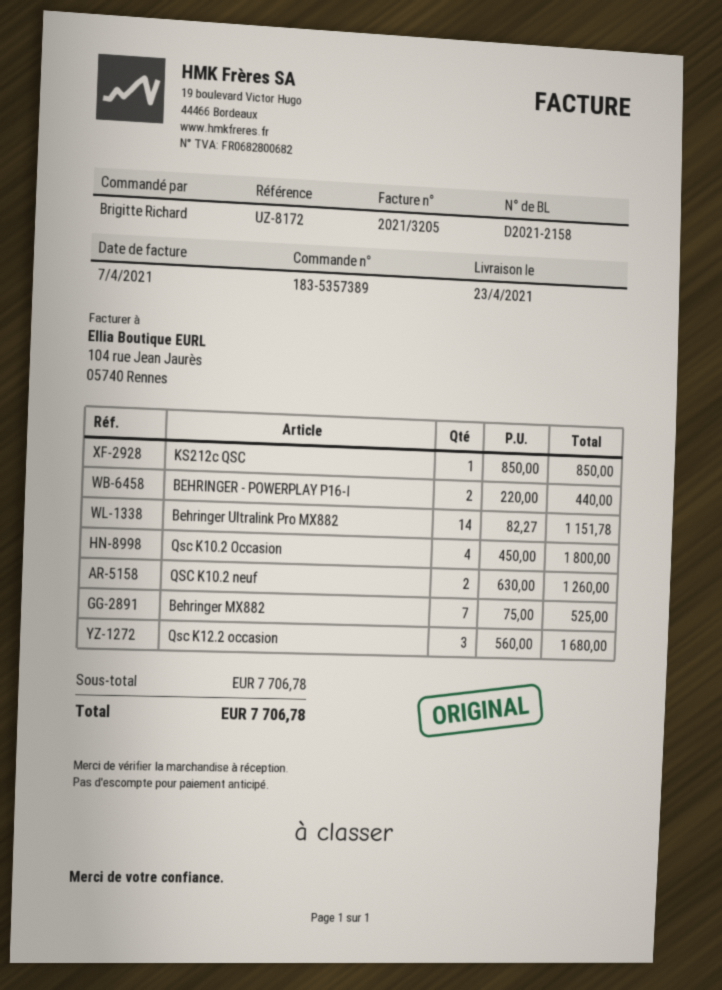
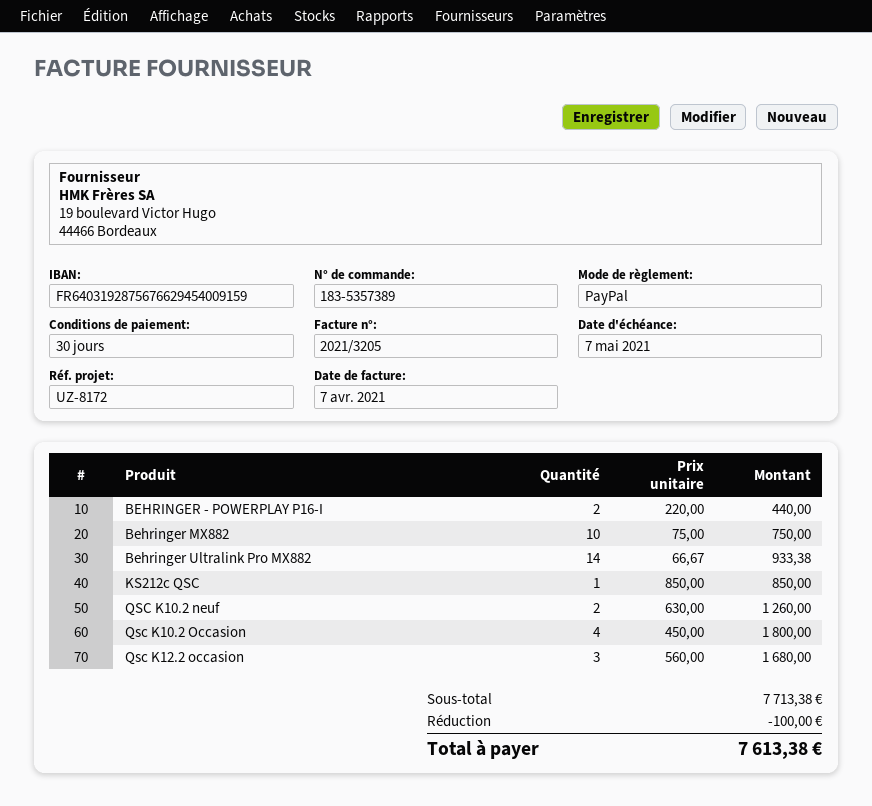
Behringer Ultralink Pro MX882: 14 x 82.27 = 1151.78 -> 14 x 66.67 = 933.38
Behringer MX882: 7 x 75.00 = 525.00 -> 10 x 75.00 = 750.00
subtotal: 7706.78 -> 7713.38
discount: none -> 100.00
total: 7706.78 -> 7613.38

